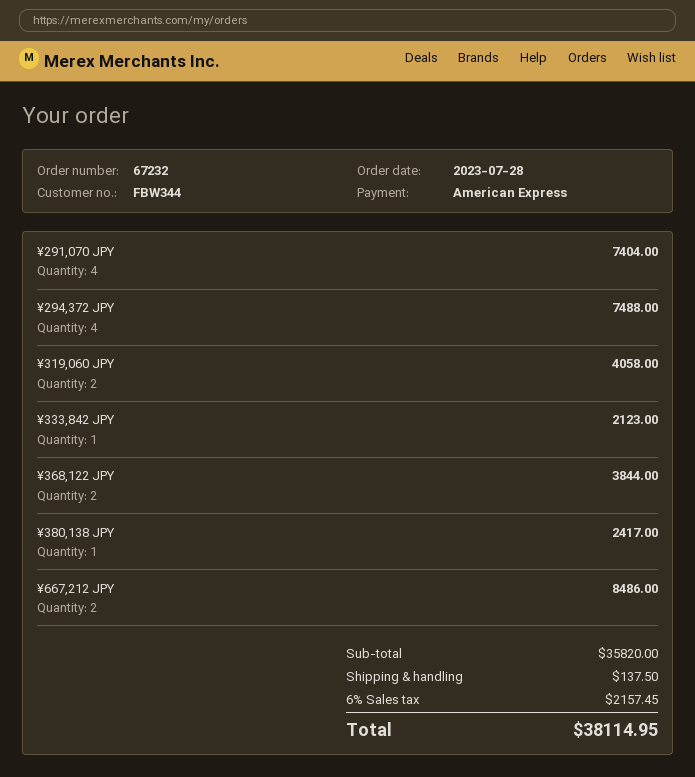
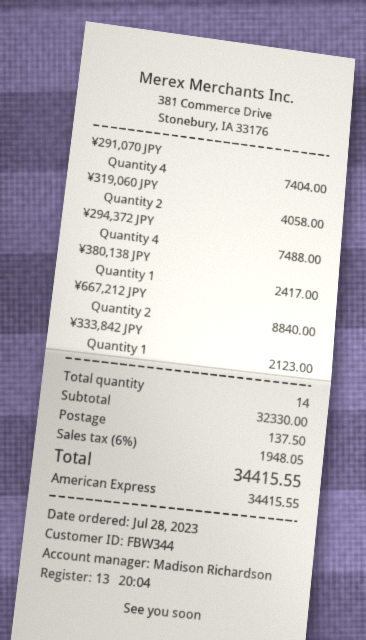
¥368,122 JPY: 2 for 3844.00 -> none
¥667,212 JPY: 2 for 8486.00 -> 2 for 8840.00
subtotal: 35820.00 -> 32330.00
tax: 6% = 2157.45 -> 6% = 1948.05
total: 38114.95 -> 34415.55

